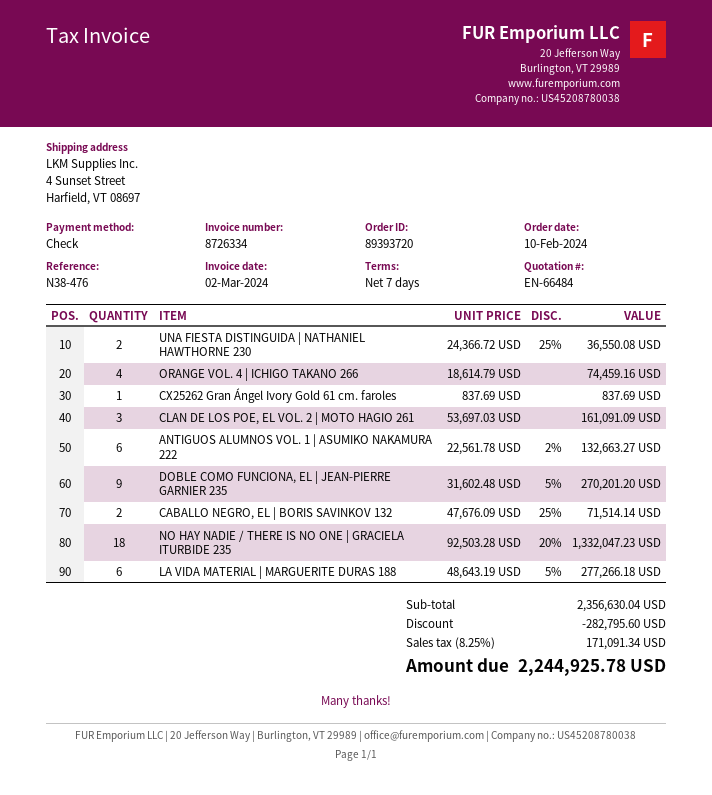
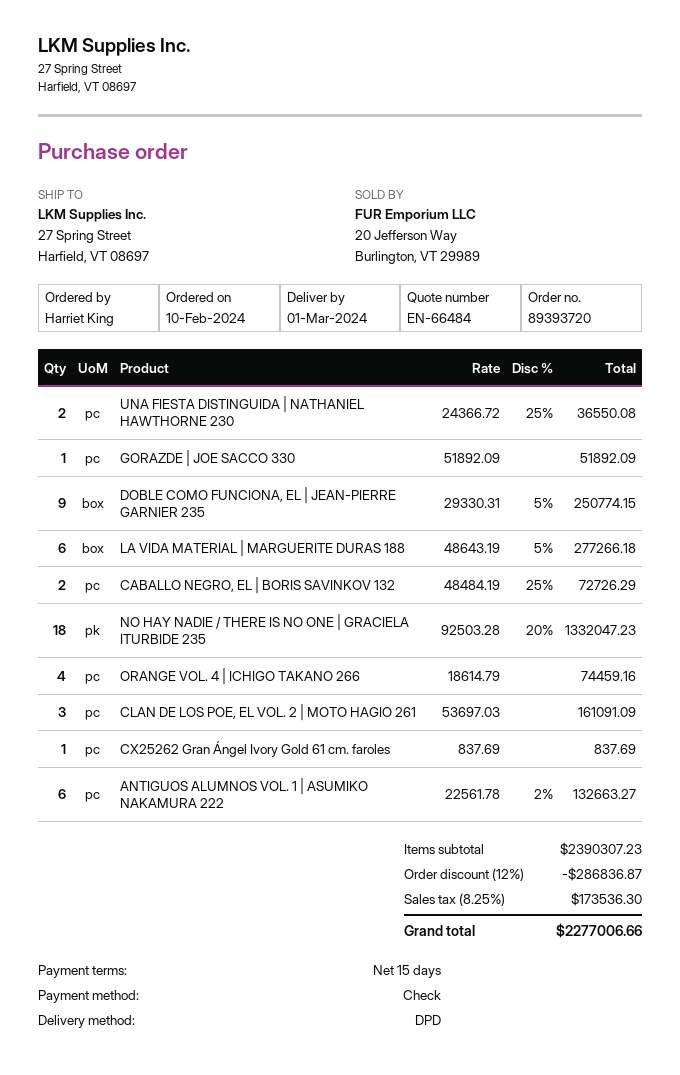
payment terms: 7 days -> 15 days
ship to: 4 Sunset Street, Harfield, VT 08697 -> 27 Spring Street, Harfield, VT 08697
DOBLE COMO FUNCIONA, EL | JEAN-PIERRE GARNIER 235: 9 x 31602.48 - 5% = 270201.20 -> 9 x 29330.31 - 5% = 250774.15
CABALLO NEGRO, EL | BORIS SAVINKOV 132: 2 x 47676.09 - 25% = 71514.14 -> 2 x 48484.19 - 25% = 72726.29
GORAZDE | JOE SACCO 330: none -> 1 x 51892.09 = 51892.09
subtotal: 2356630.04 -> 2390307.23
discount: 282795.60 -> 286836.87
tax: 8.25% = 171091.34 -> 8.25% = 173536.30
total: 2244925.78 -> 2277006.66

